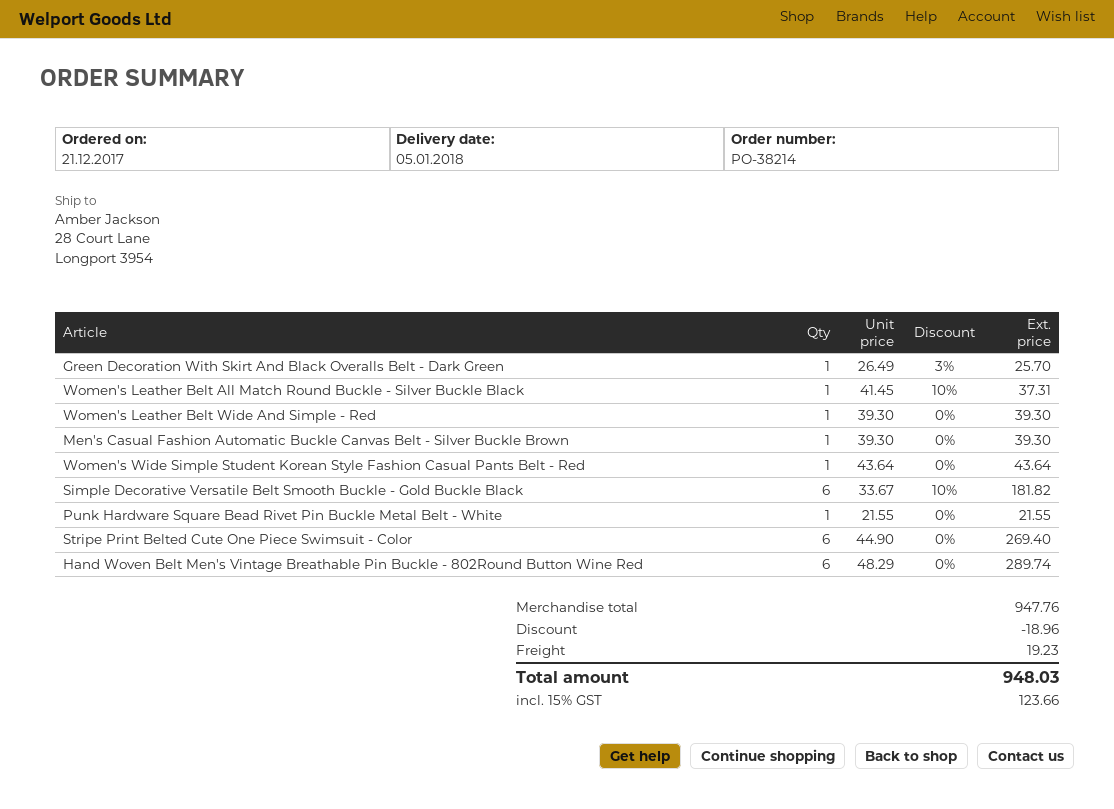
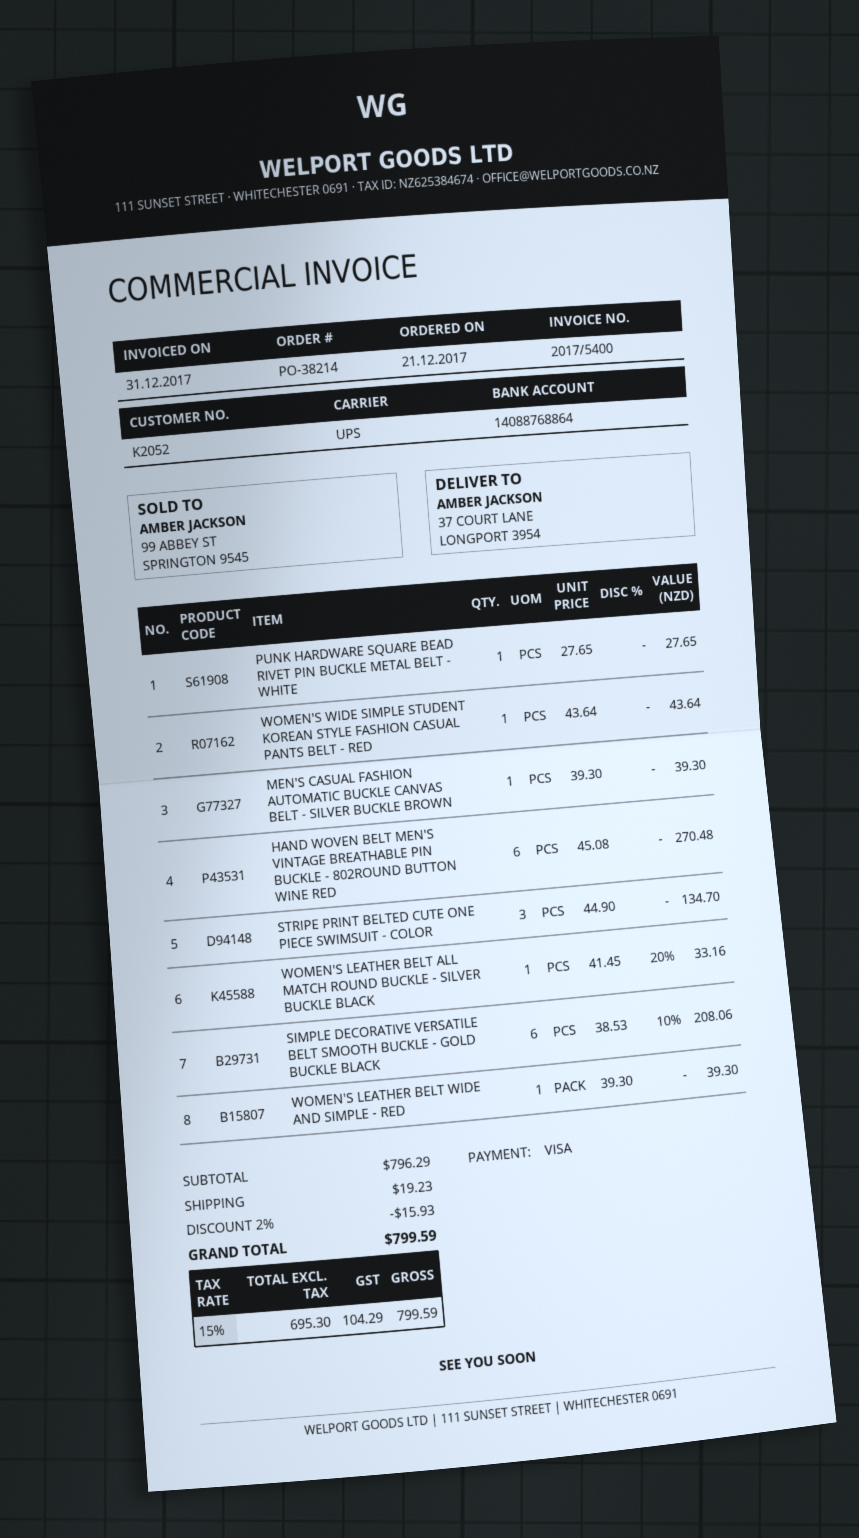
ship to: 28 Court Lane, Longport 3954 -> 37 COURT LANE, LONGPORT 3954
Green Decoration With Skirt And Black Overalls Belt - Dark Green: 1 x 26.49 - 3% = 25.70 -> none
Women's Leather Belt All Match Round Buckle - Silver Buckle Black: 1 x 41.45 - 10% = 37.31 -> 1 x 41.45 - 20% = 33.16
Simple Decorative Versatile Belt Smooth Buckle - Gold Buckle Black: 6 x 33.67 - 10% = 181.82 -> 6 x 38.53 - 10% = 208.06
Punk Hardware Square Bead Rivet Pin Buckle Metal Belt - White: 1 x 21.55 = 21.55 -> 1 x 27.65 = 27.65
Stripe Print Belted Cute One Piece Swimsuit - Color: 6 x 44.90 = 269.40 -> 3 x 44.90 = 134.70
Hand Woven Belt Men's Vintage Breathable Pin Buckle - 802Round Button Wine Red: 6 x 48.29 = 289.74 -> 6 x 45.08 = 270.48
subtotal: 947.76 -> 796.29
discount: 18.96 -> 15.93
tax: 15% = 123.66 -> 15% = 104.29
total: 948.03 -> 799.59

